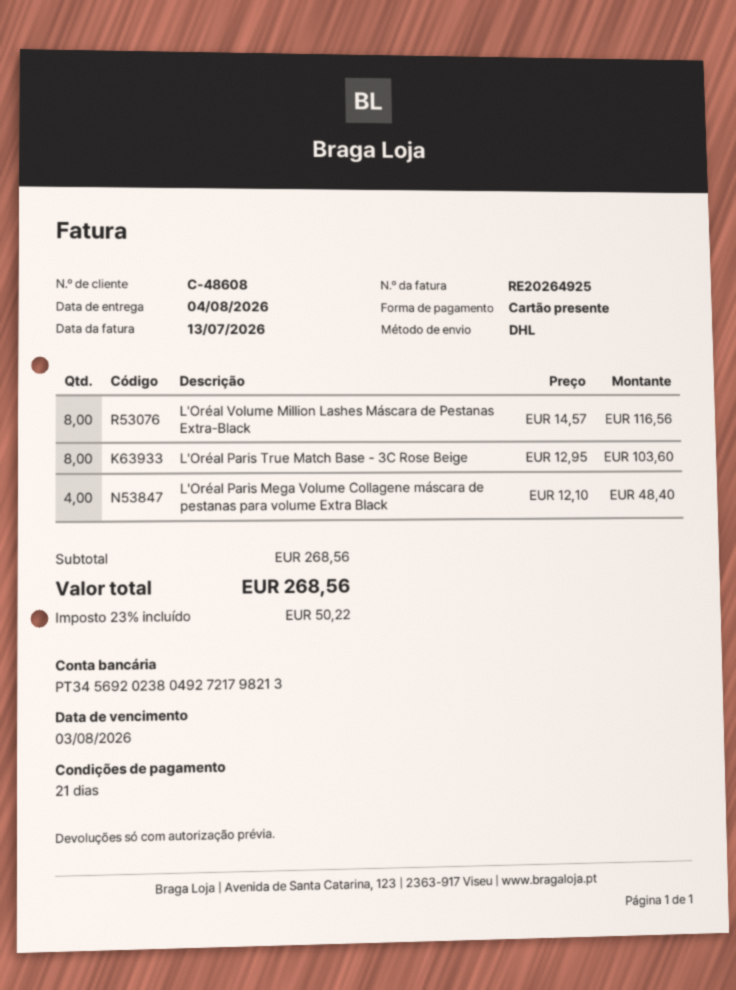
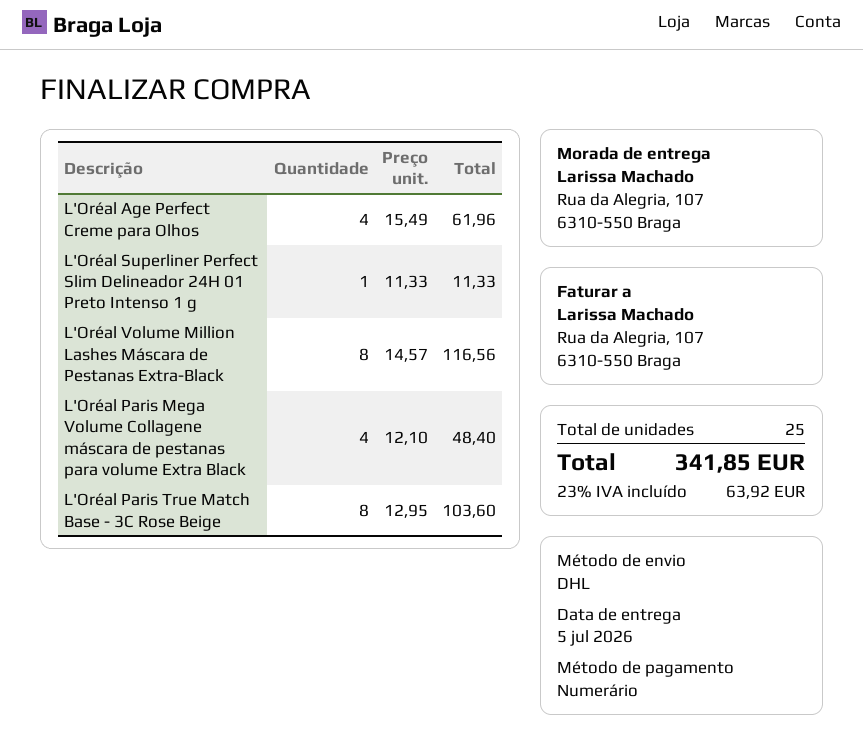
delivery date: 2026-08-04 -> 2026-07-05
payment method: gift card -> cash
L'Oréal Age Perfect Creme para Olhos: none -> 4 x 15.49 = 61.96
L'Oréal Superliner Perfect Slim Delineador 24H 01 Preto Intenso 1 g: none -> 1 x 11.33 = 11.33
tax: 23% = 50.22 -> 23% = 63.92
total: 268.56 -> 341.85

